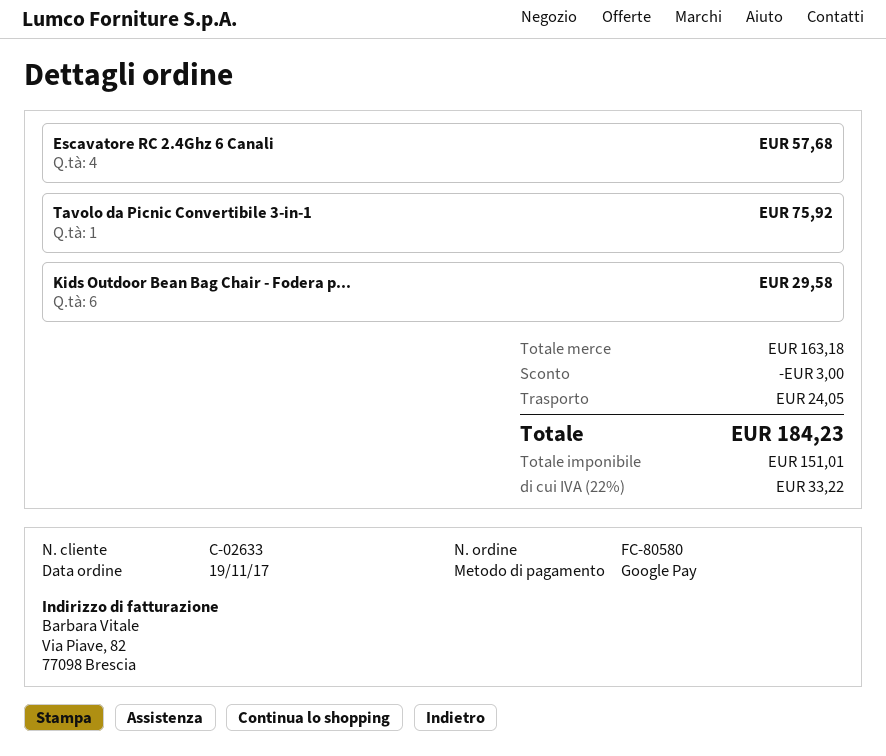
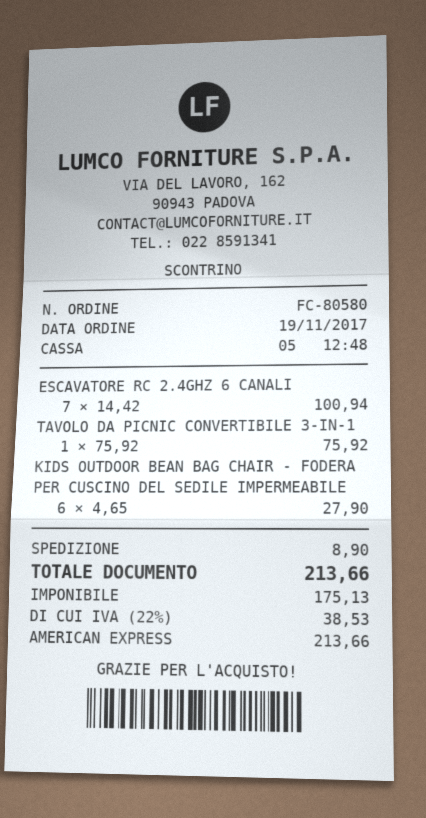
payment method: Google Pay -> American Express
Escavatore RC 2.4Ghz 6 Canali: 4 for 57.68 -> 7 for 100.94
Kids Outdoor Bean Bag Chair - Fodera p...: 6 for 29.58 -> 6 for 27.90
discount: 3.00 -> none
shipping: 24.05 -> 8.90
net: 151.01 -> 175.13
tax: 22% = 33.22 -> 22% = 38.53
total: 184.23 -> 213.66

